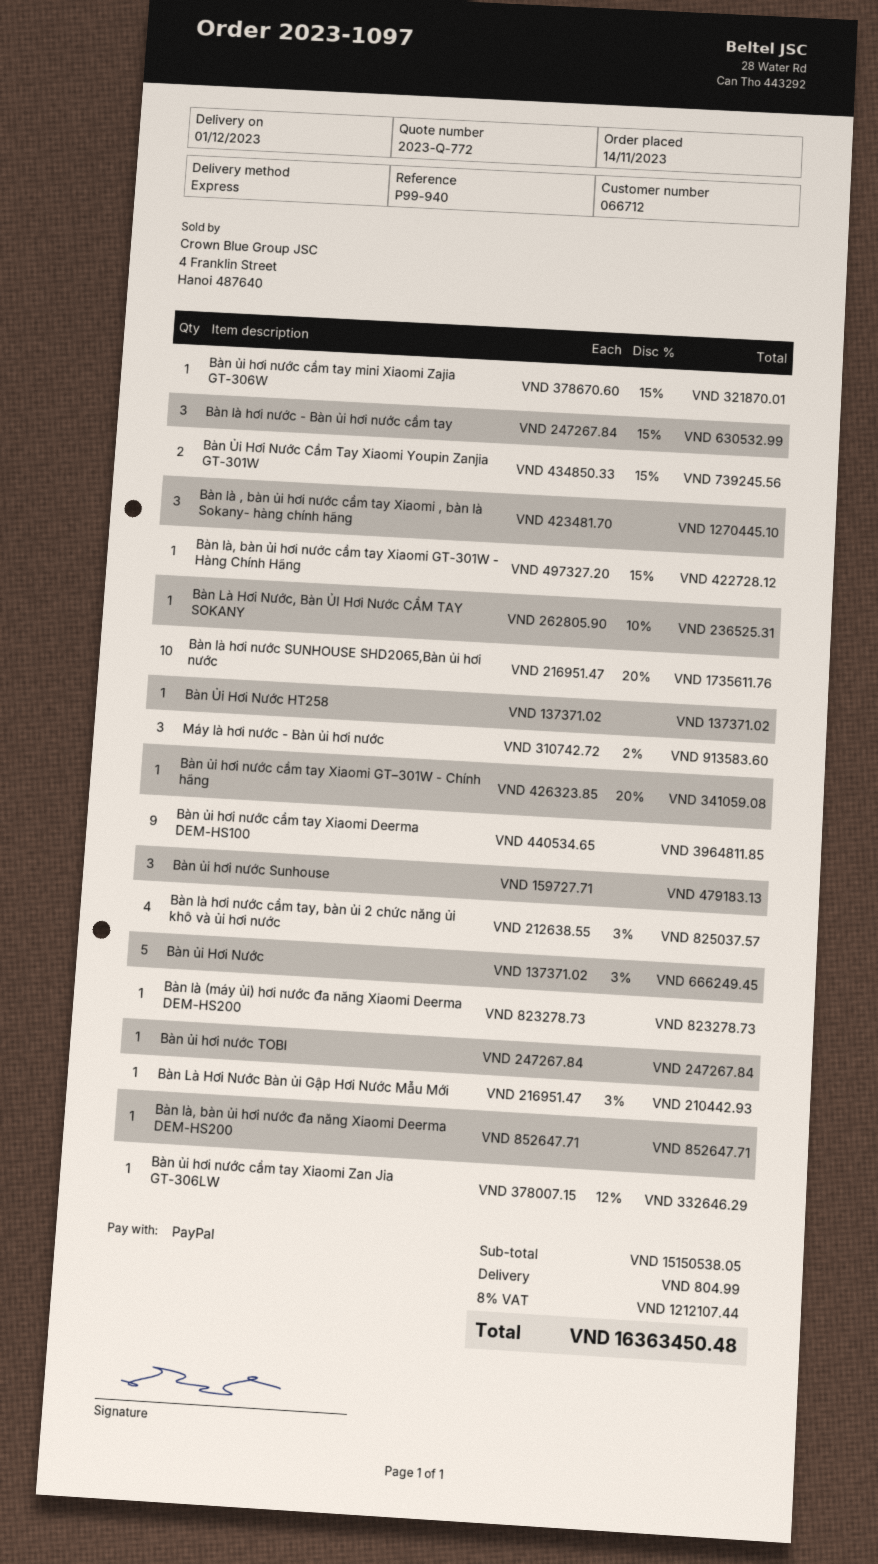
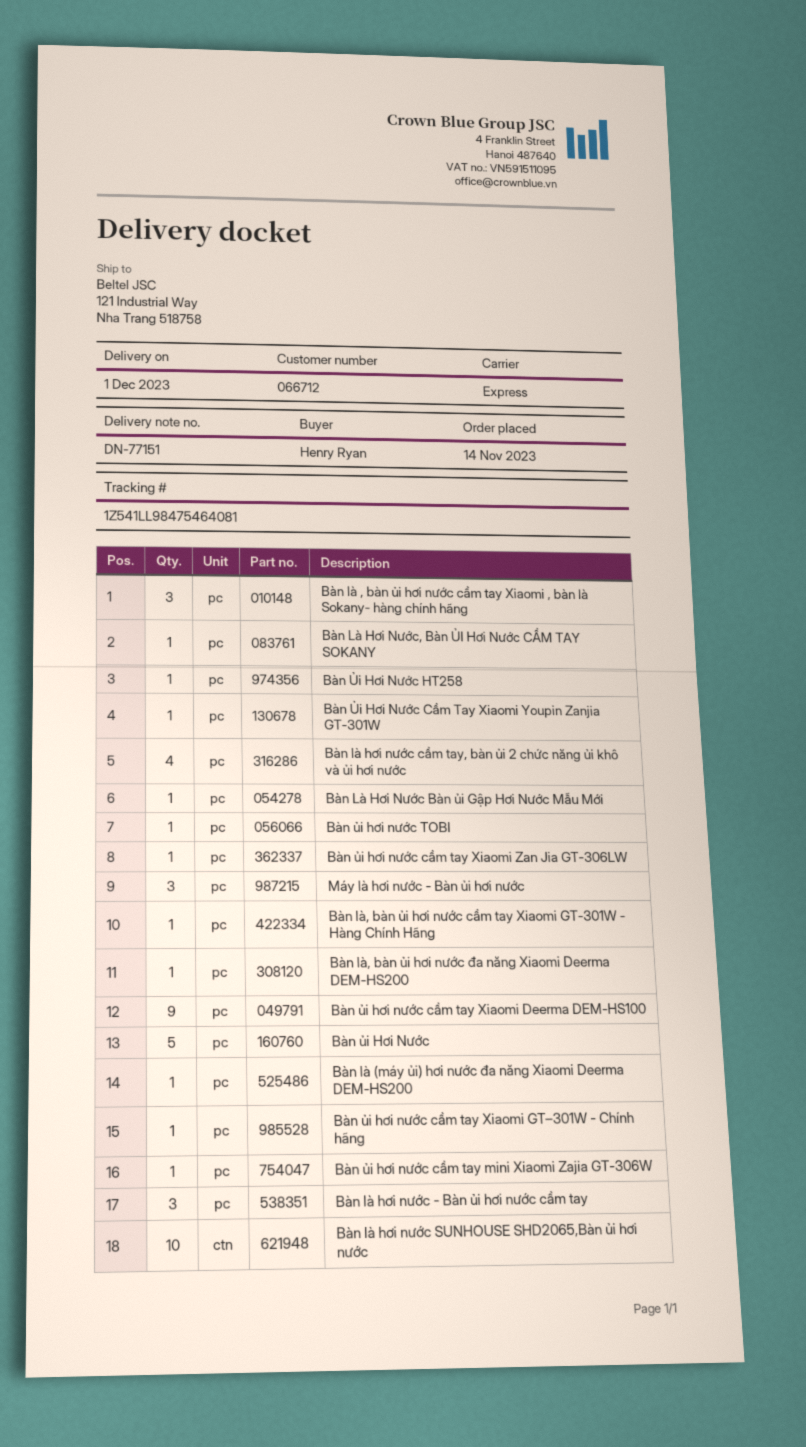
Bàn Ủi Hơi Nước Cầm Tay Xiaomi Youpin Zanjia GT-301W: 2 -> 1
Bàn ủi hơi nước Sunhouse: 3 -> none

